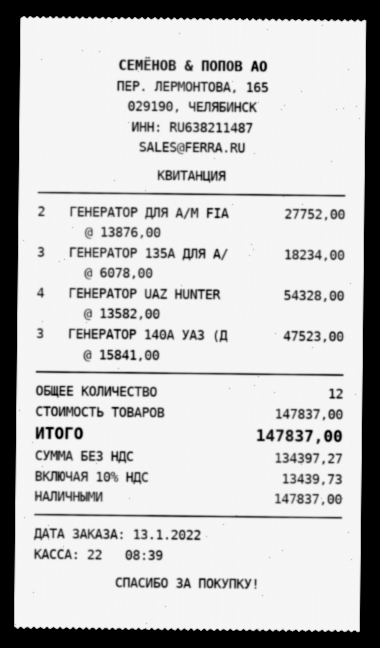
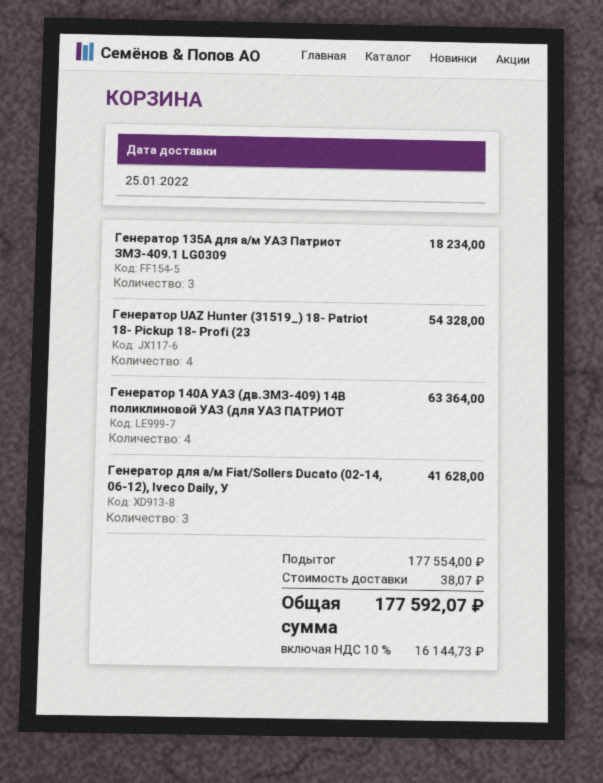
ГЕНЕРАТОР ДЛЯ А/М FIA: 2 for 27752.00 -> 3 for 41628.00
ГЕНЕРАТОР 140А УАЗ (Д: 3 for 47523.00 -> 4 for 63364.00
subtotal: 147837.00 -> 177554.00
shipping: none -> 38.07
tax: 10% = 13439.73 -> 10% = 16144.73
total: 147837.00 -> 177592.07

